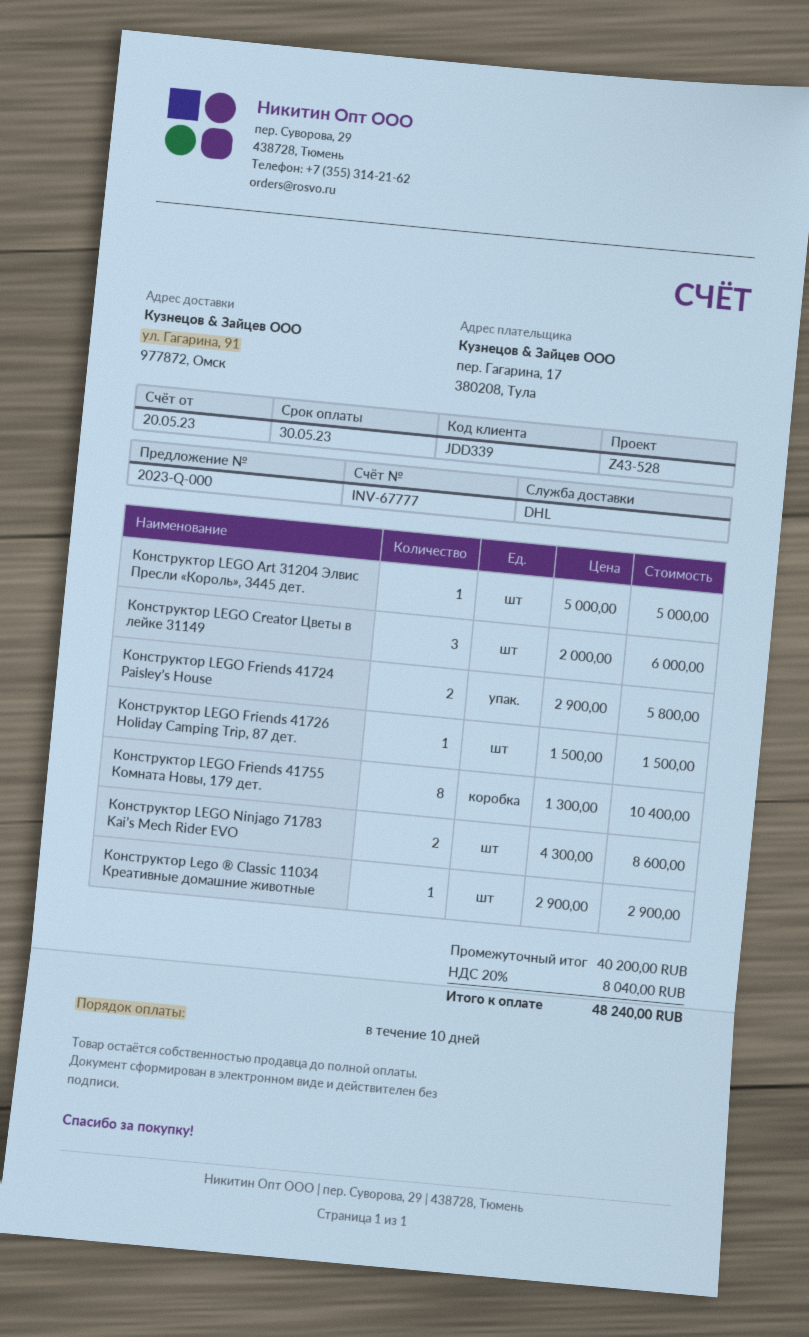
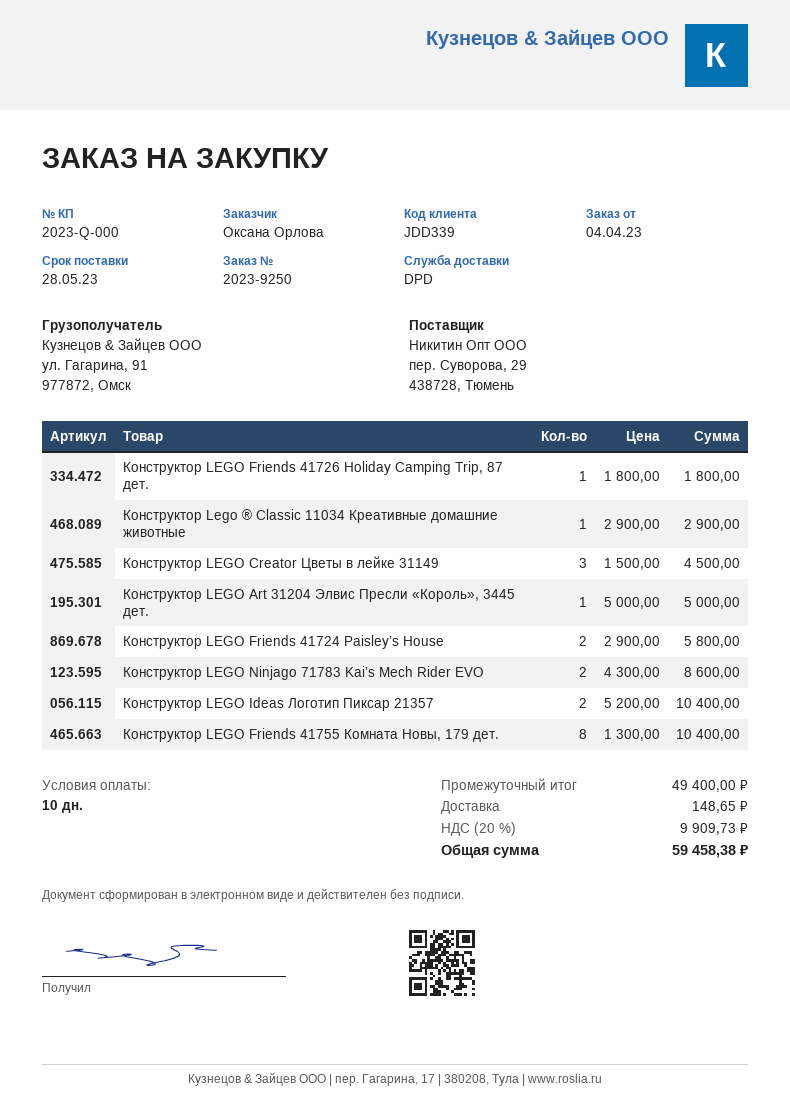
shipping method: DHL -> DPD
Конструктор LEGO Creator Цветы в лейке 31149: 3 x 2000.00 = 6000.00 -> 3 x 1500.00 = 4500.00
Конструктор LEGO Friends 41726 Holiday Camping Trip, 87 дет.: 1 x 1500.00 = 1500.00 -> 1 x 1800.00 = 1800.00
Конструктор LEGO Ideas Логотип Пиксар 21357: none -> 2 x 5200.00 = 10400.00
subtotal: 40200.00 -> 49400.00
shipping: none -> 148.65
tax: 20% = 8040.00 -> 20% = 9909.73
total: 48240.00 -> 59458.38

